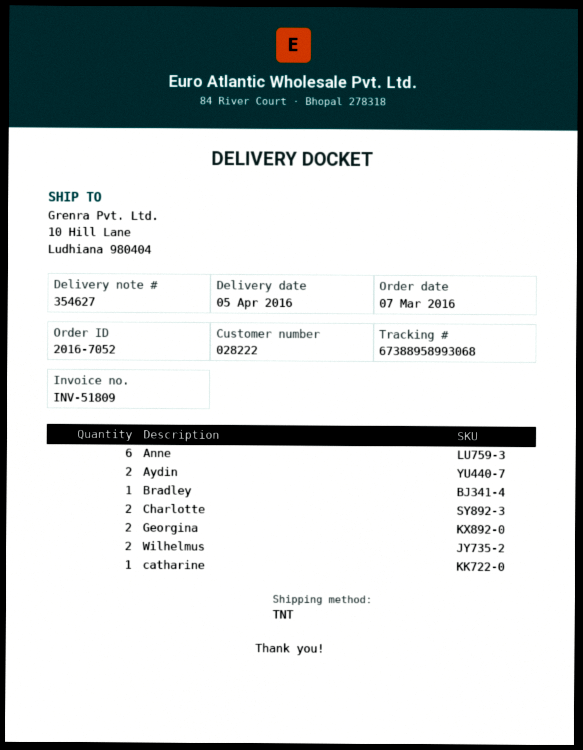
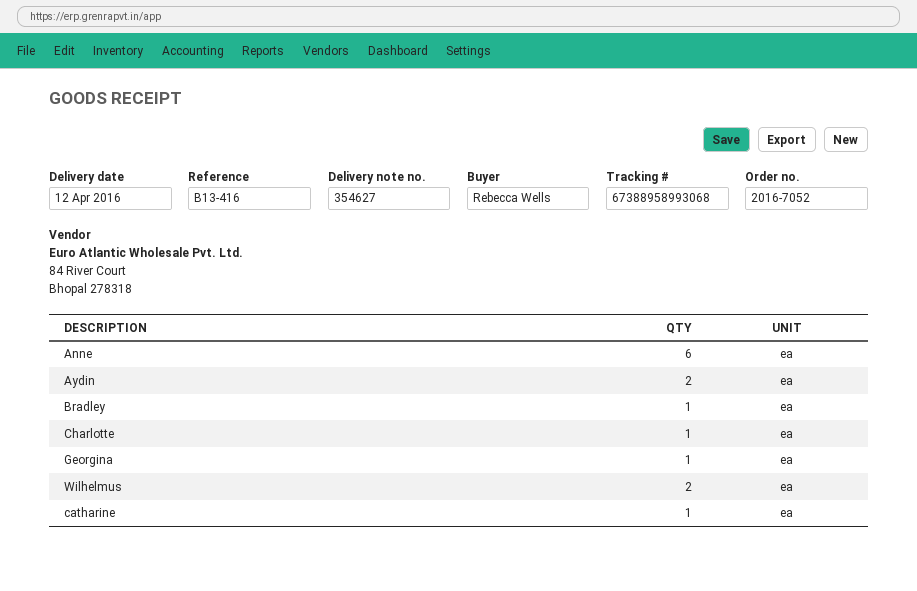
delivery date: 2016-04-05 -> 2016-04-12
Charlotte: 2 -> 1
Georgina: 2 -> 1

